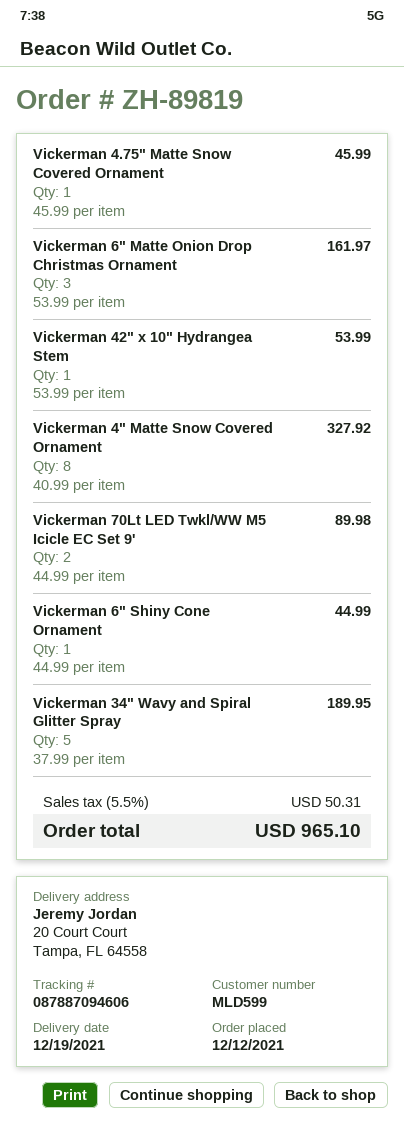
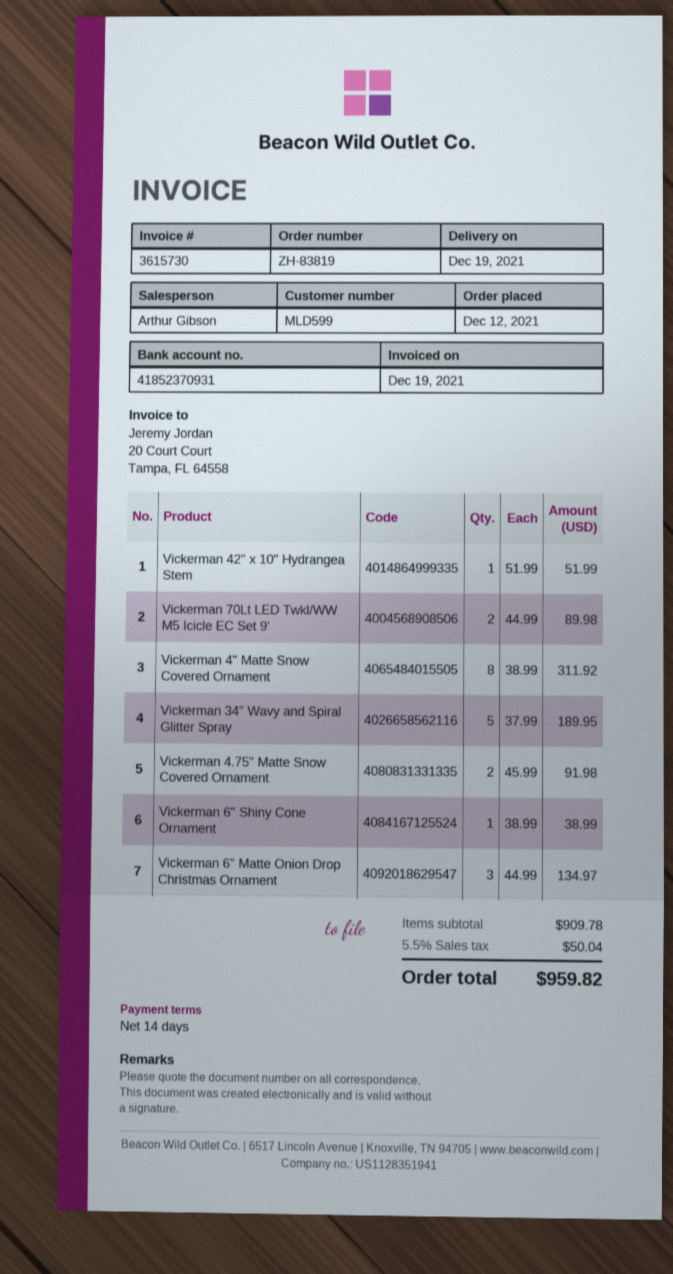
order number: ZH-89819 -> ZH-83819
Vickerman 4.75" Matte Snow Covered Ornament: 1 x 45.99 = 45.99 -> 2 x 45.99 = 91.98
Vickerman 6" Matte Onion Drop Christmas Ornament: 3 x 53.99 = 161.97 -> 3 x 44.99 = 134.97
Vickerman 42" x 10" Hydrangea Stem: 1 x 53.99 = 53.99 -> 1 x 51.99 = 51.99
Vickerman 4" Matte Snow Covered Ornament: 8 x 40.99 = 327.92 -> 8 x 38.99 = 311.92
Vickerman 6" Shiny Cone Ornament: 1 x 44.99 = 44.99 -> 1 x 38.99 = 38.99
tax: 5.5% = 50.31 -> 5.5% = 50.04
total: 965.10 -> 959.82

